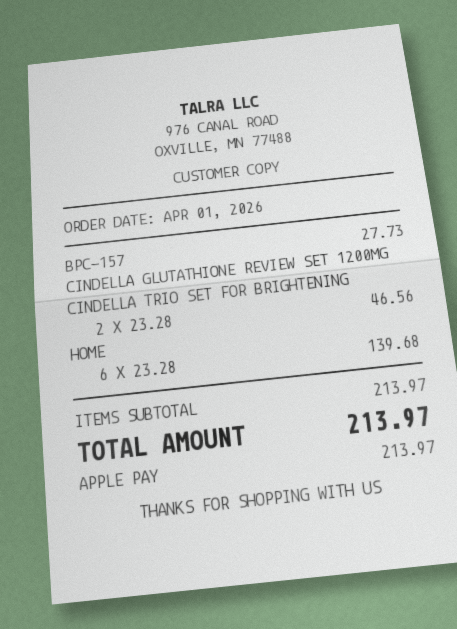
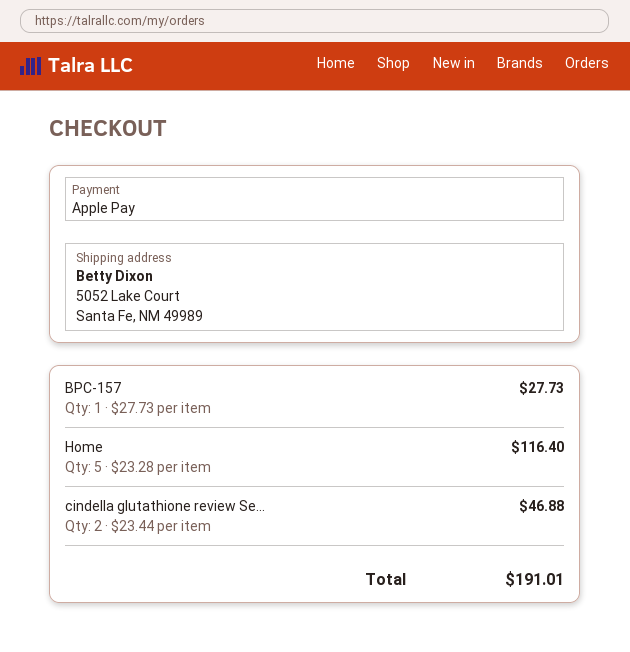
CINDELLA GLUTATHIONE REVIEW SET 1200MG CINDELLA TRIO SET FOR BRIGHTENING: 2 x 23.28 = 46.56 -> 2 x 23.44 = 46.88
HOME: 6 x 23.28 = 139.68 -> 5 x 23.28 = 116.40
total: 213.97 -> 191.01

